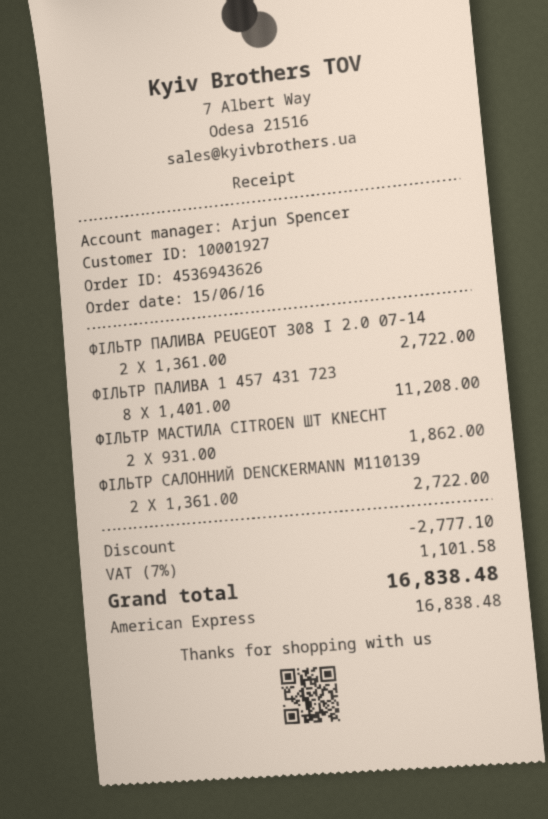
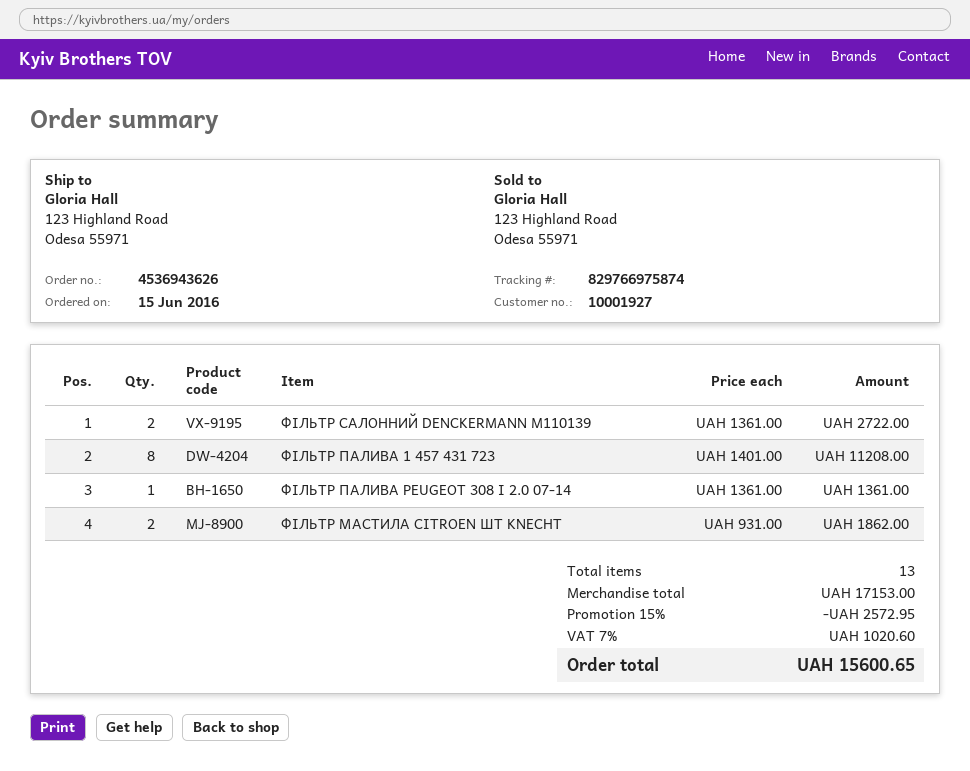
ФІЛЬТР ПАЛИВА PEUGEOT 308 I 2.0 07-14: 2 x 1361.00 = 2722.00 -> 1 x 1361.00 = 1361.00
discount: 2777.10 -> 2572.95
tax: 7% = 1101.58 -> 7% = 1020.60
total: 16838.48 -> 15600.65

